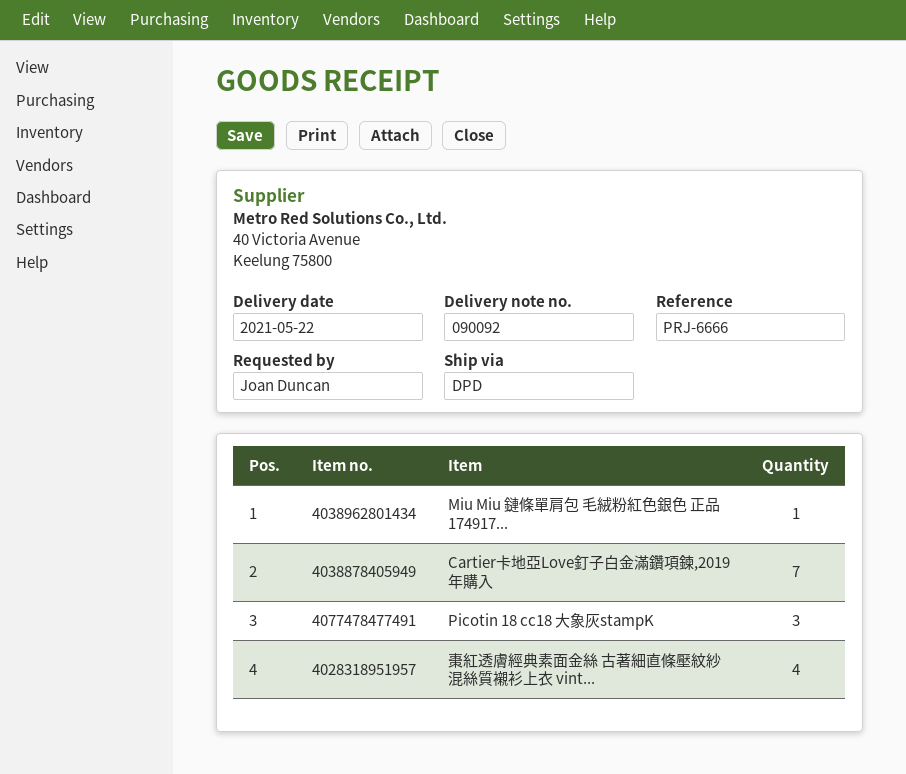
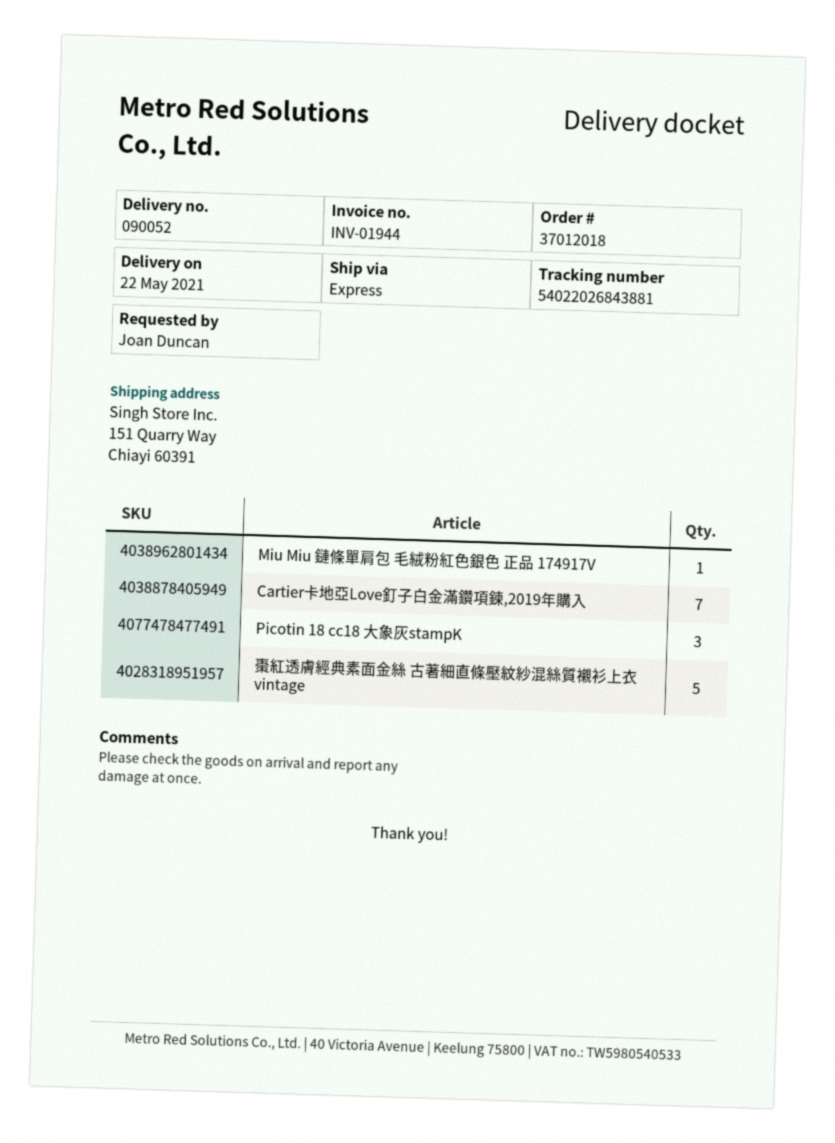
delivery note number: 090092 -> 090052
shipping method: DPD -> express
棗紅透膚經典素面金絲 古著細直條壓紋紗混絲質襯衫上衣 vint...: 4 -> 5

